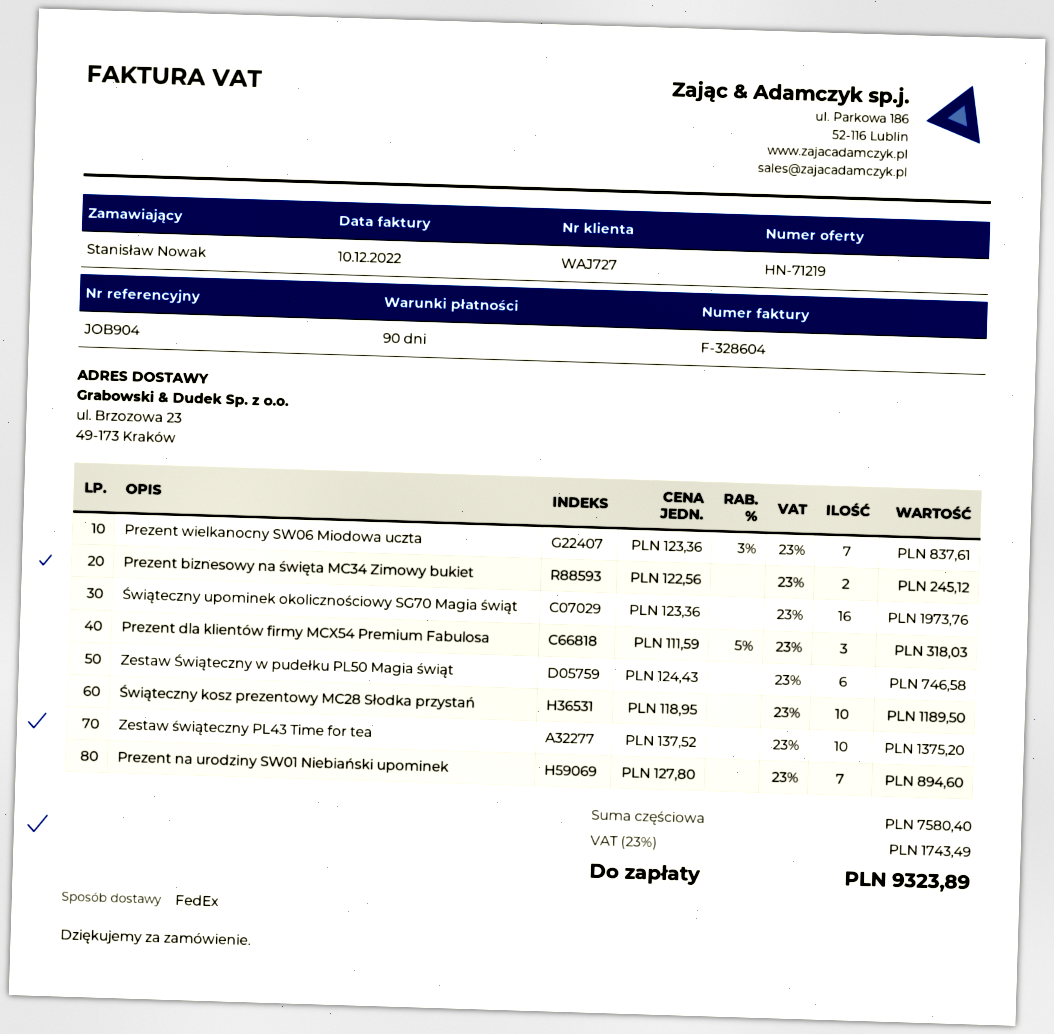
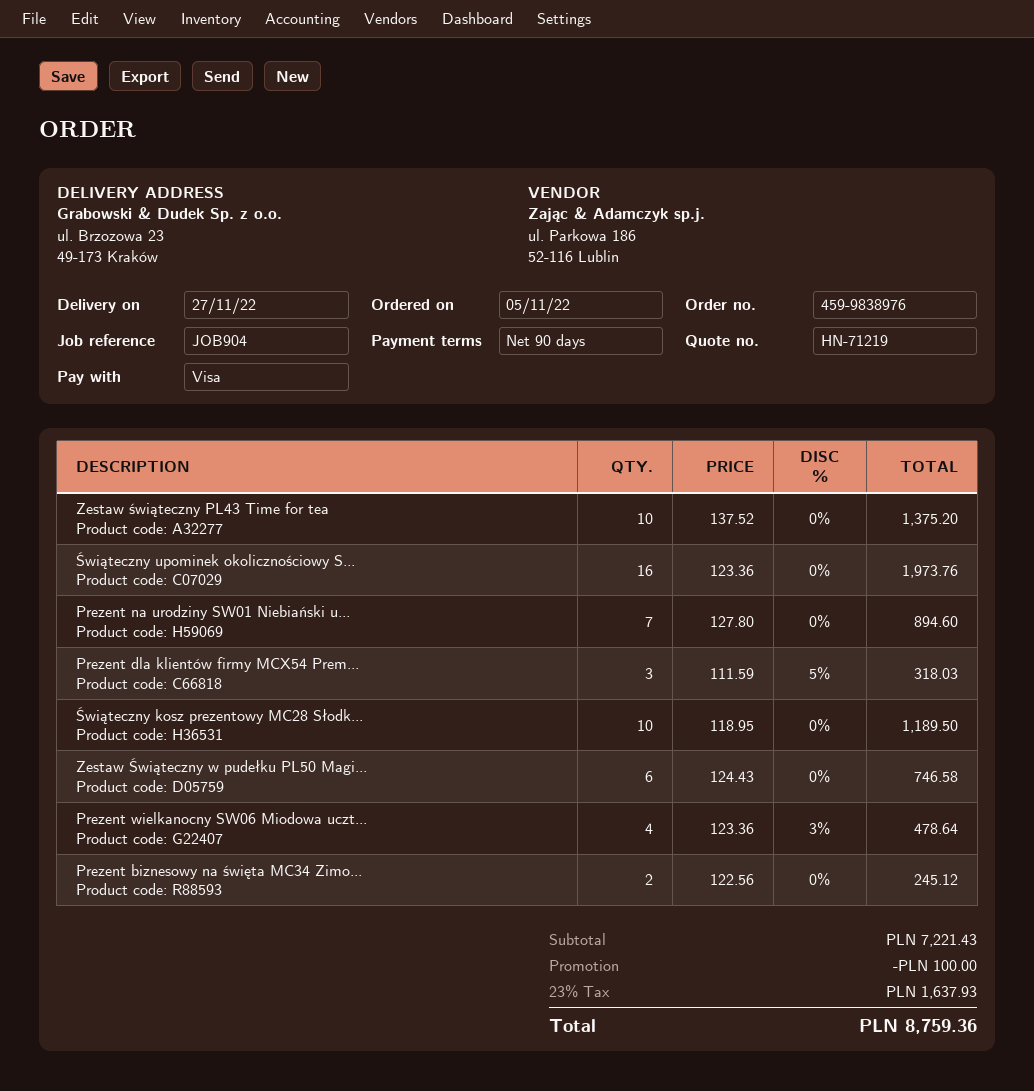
Prezent wielkanocny SW06 Miodowa uczta: 7 x 123.36 - 3% = 837.61 -> 4 x 123.36 - 3% = 478.64
subtotal: 7580.40 -> 7221.43
discount: none -> 100.00
tax: 23% = 1743.49 -> 23% = 1637.93
total: 9323.89 -> 8759.36

